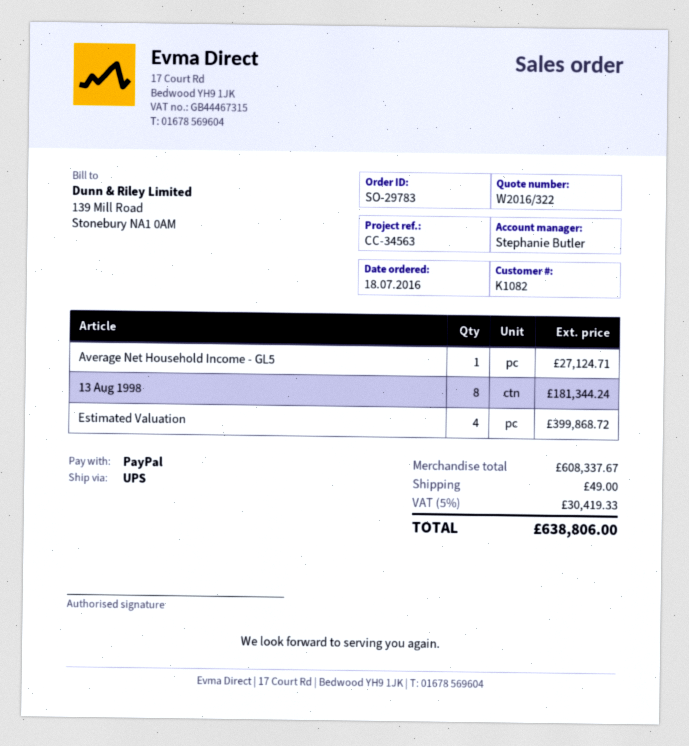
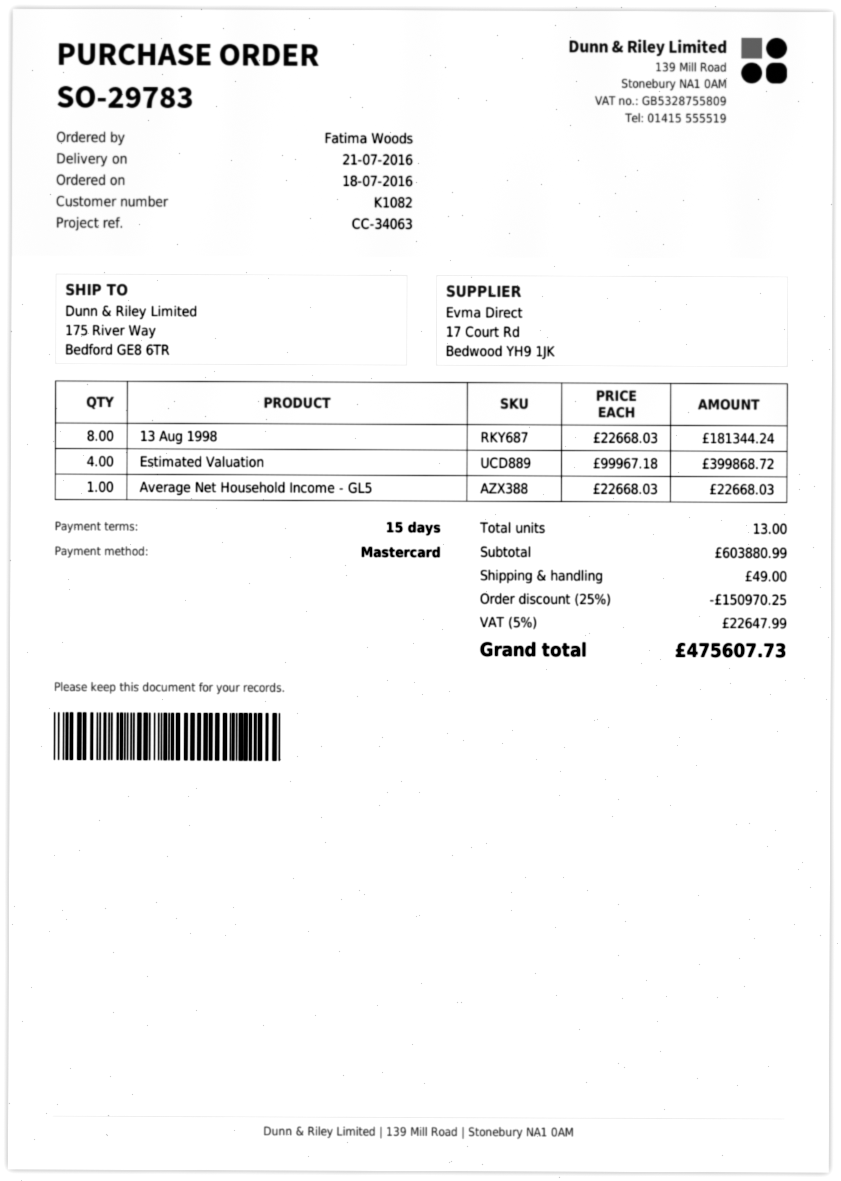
reference: CC-34563 -> CC-34063
payment method: PayPal -> Mastercard
Average Net Household Income - GL5: 1 for 27124.71 -> 1 for 22668.03
subtotal: 608337.67 -> 603880.99
discount: none -> 25% = 150970.25
tax: 5% = 30419.33 -> 5% = 22647.99
total: 638806.00 -> 475607.73

